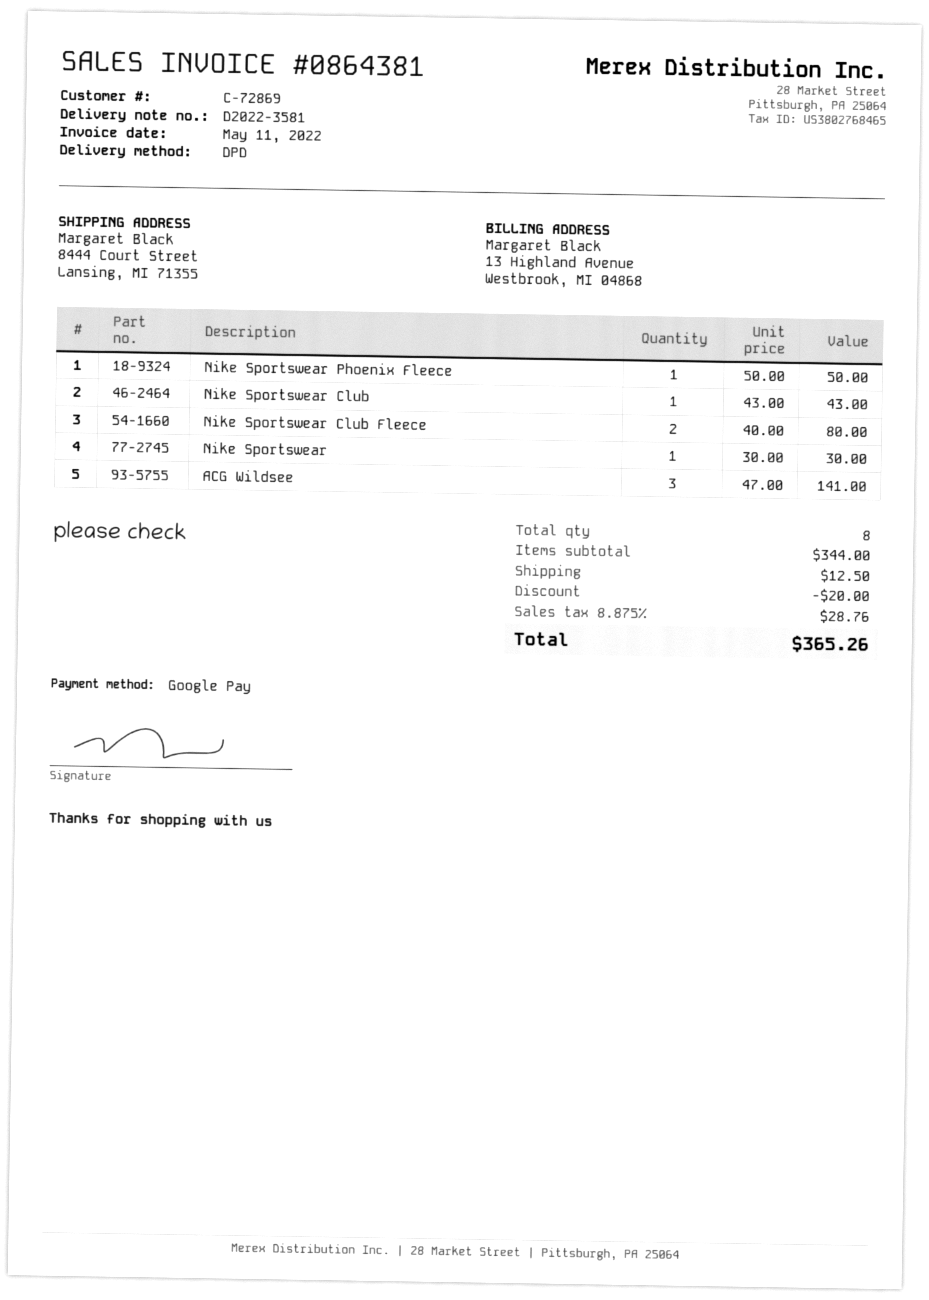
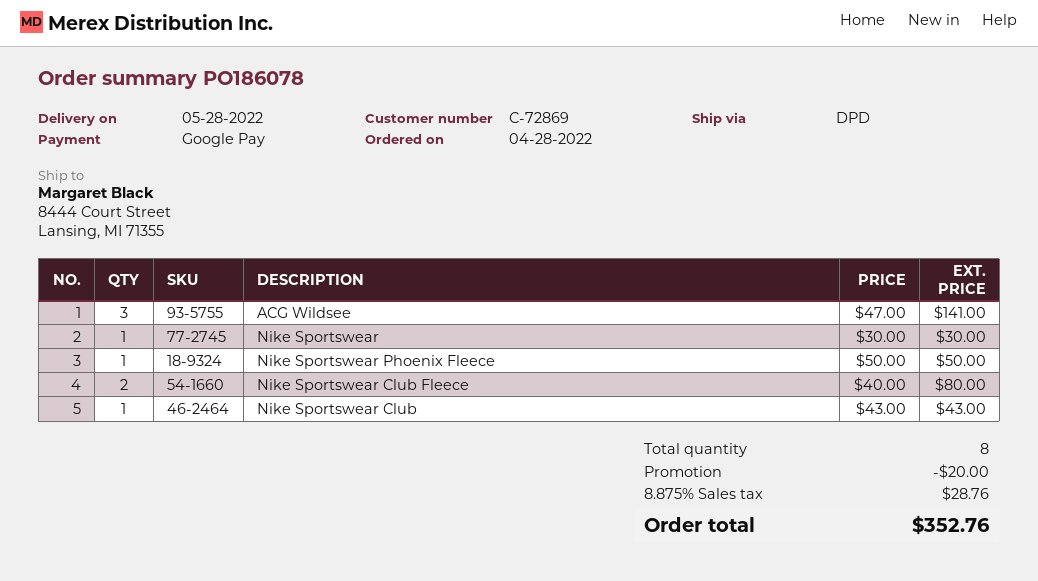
shipping: 12.50 -> none
total: 365.26 -> 352.76

